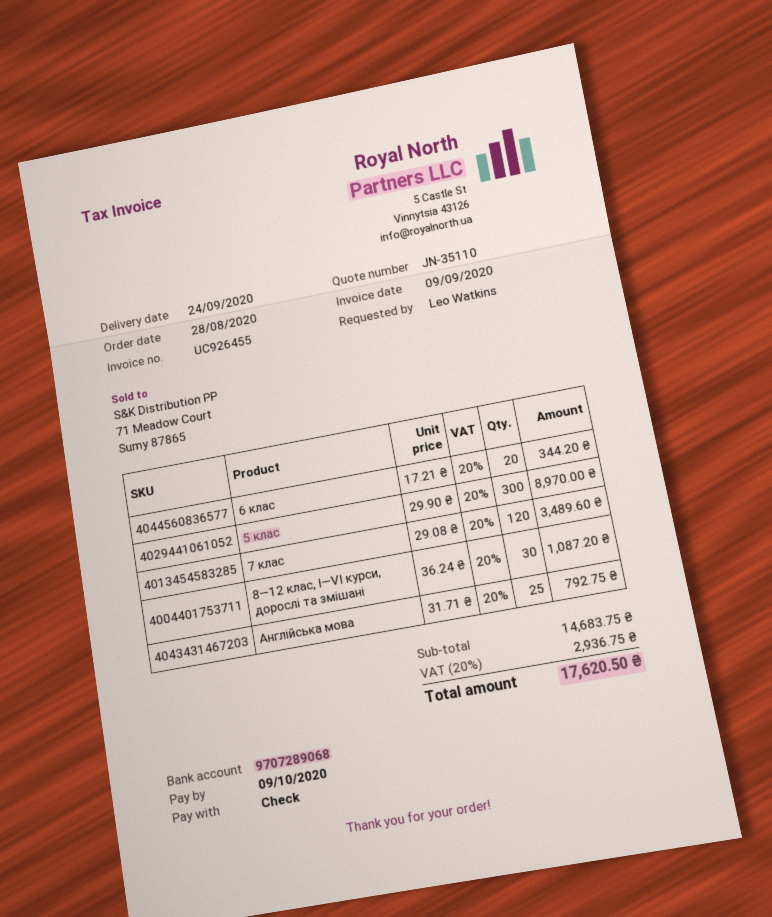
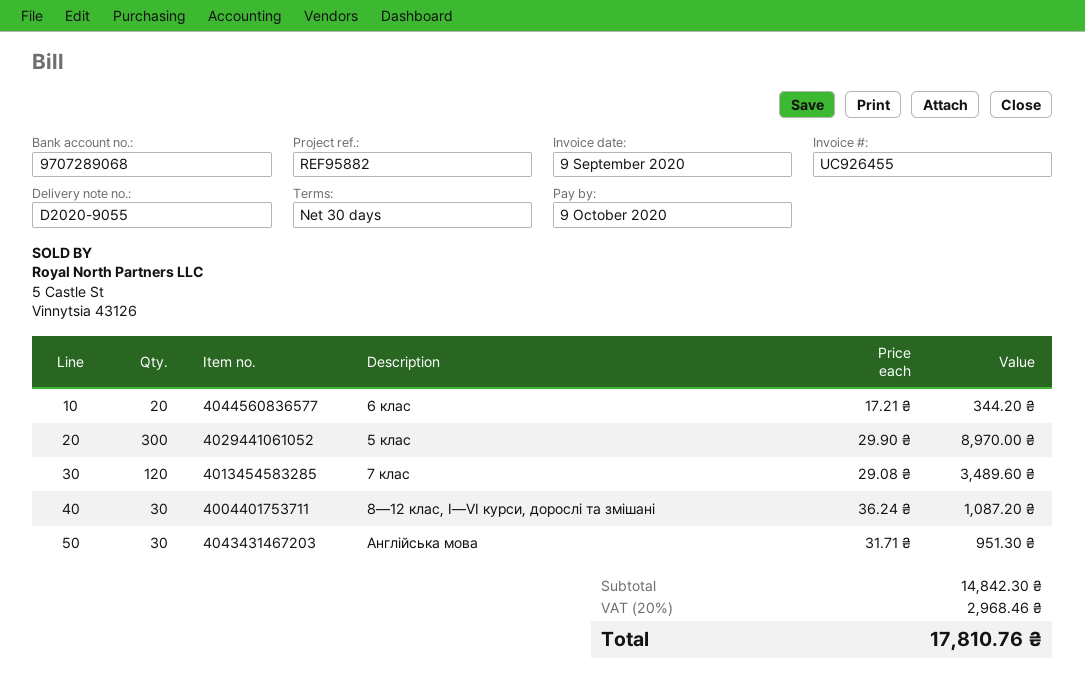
Англійська мова: 25 x 31.71 = 792.75 -> 30 x 31.71 = 951.30
subtotal: 14683.75 -> 14842.30
tax: 20% = 2936.75 -> 20% = 2968.46
total: 17620.50 -> 17810.76

